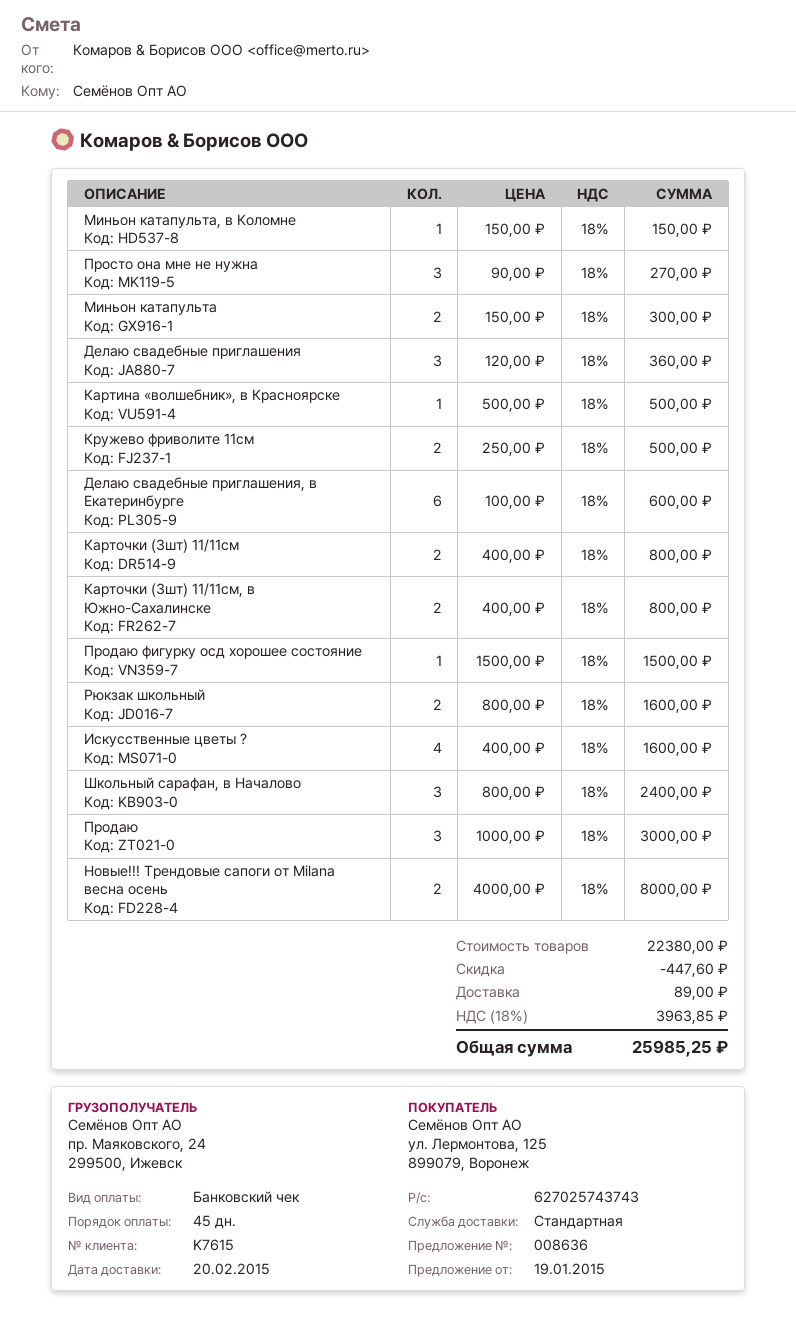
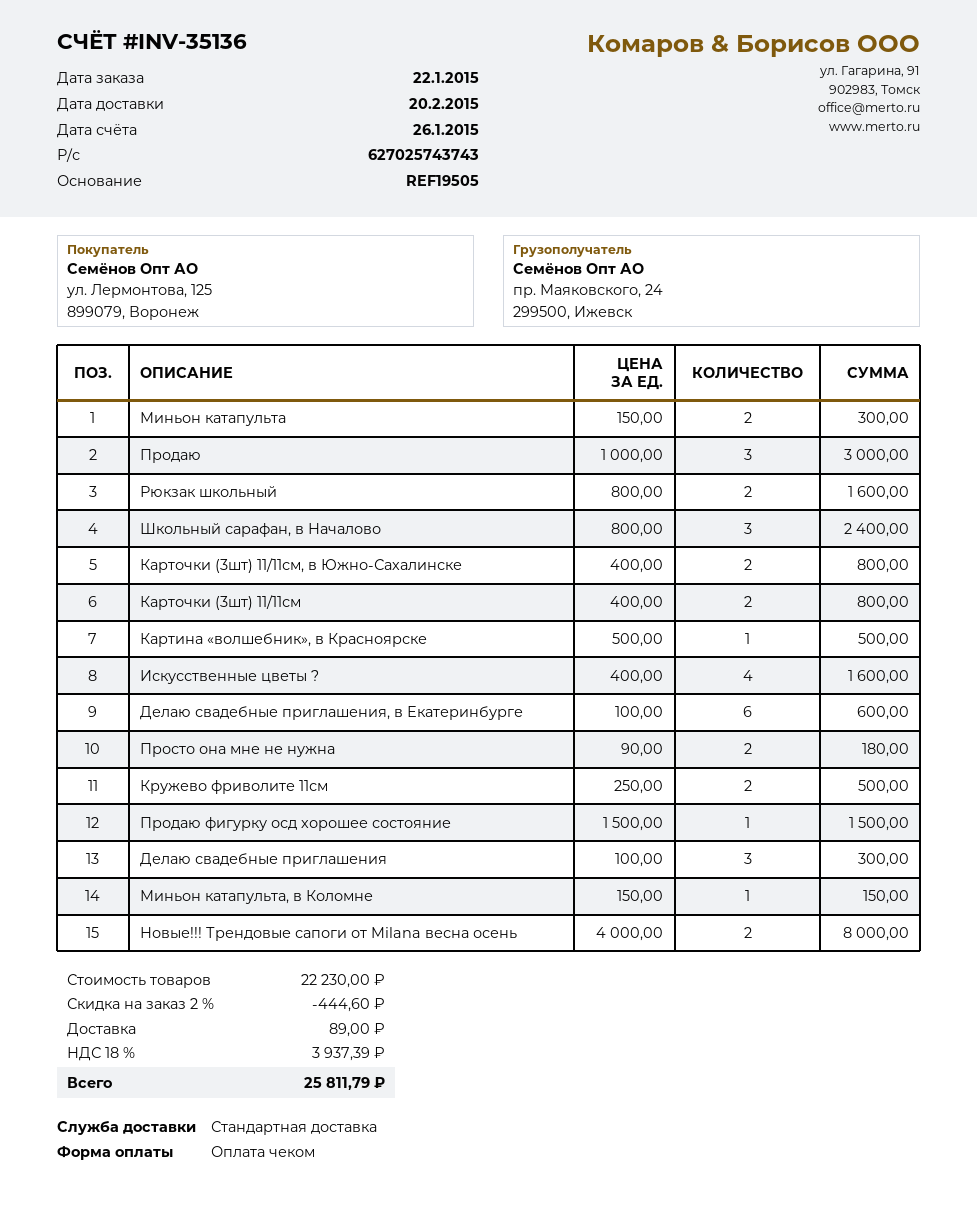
Просто она мне не нужна: 3 x 90.00 = 270.00 -> 2 x 90.00 = 180.00
Делаю свадебные приглашения: 3 x 120.00 = 360.00 -> 3 x 100.00 = 300.00
subtotal: 22380.00 -> 22230.00
discount: 447.60 -> 444.60
tax: 18% = 3963.85 -> 18% = 3937.39
total: 25985.25 -> 25811.79

